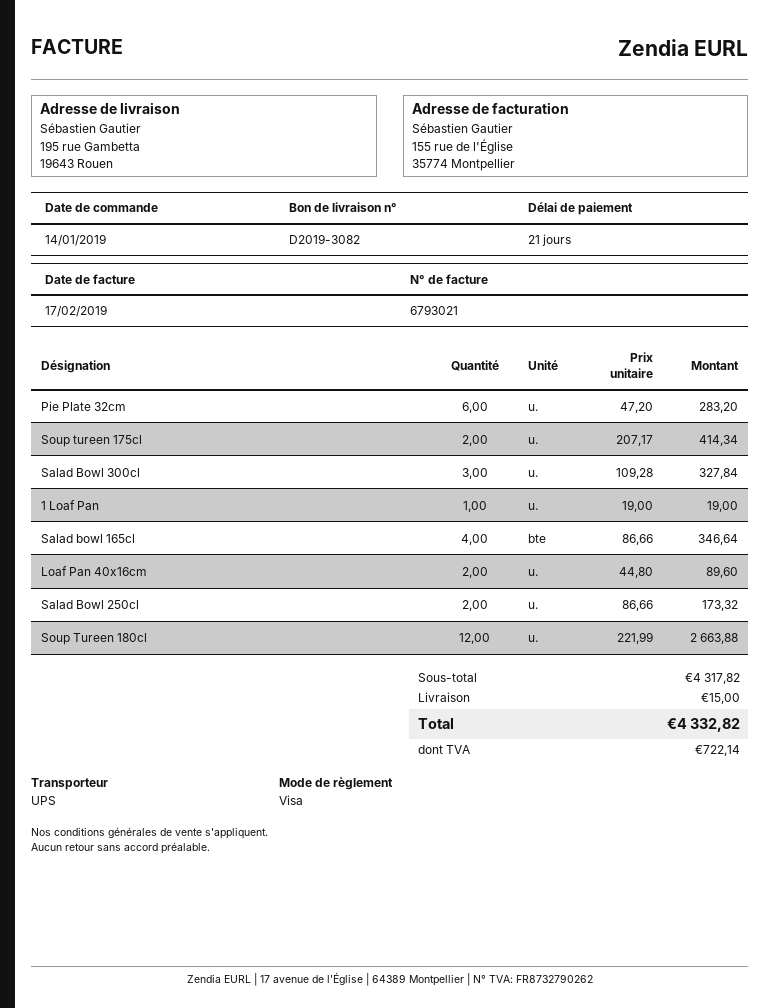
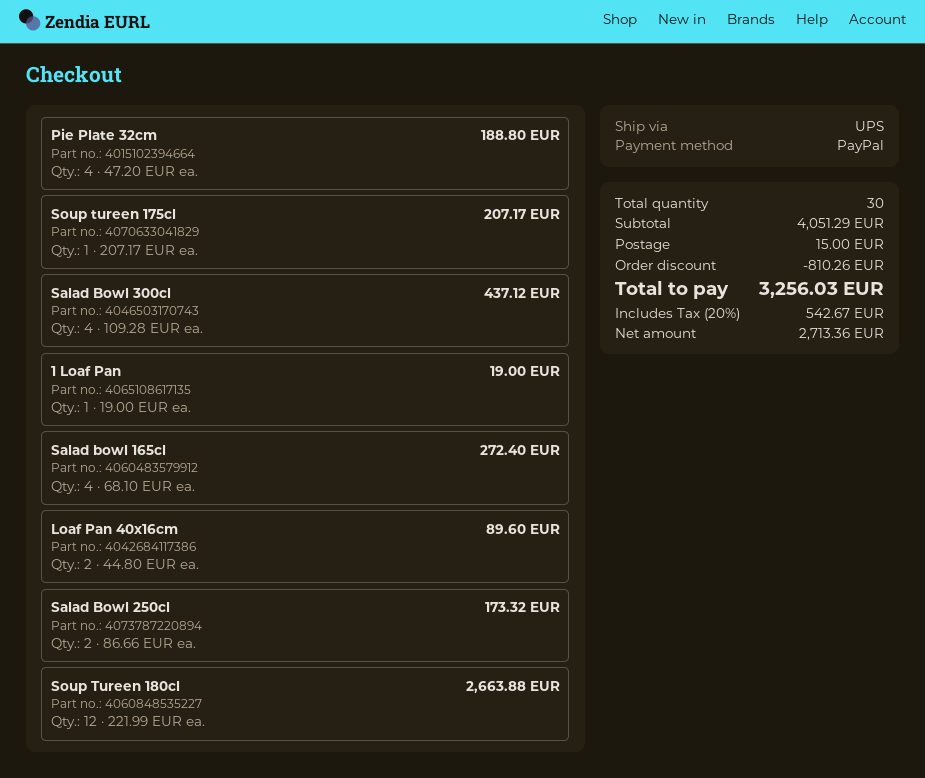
payment method: Visa -> PayPal
Pie Plate 32cm: 6 x 47.20 = 283.20 -> 4 x 47.20 = 188.80
Soup tureen 175cl: 2 x 207.17 = 414.34 -> 1 x 207.17 = 207.17
Salad Bowl 300cl: 3 x 109.28 = 327.84 -> 4 x 109.28 = 437.12
Salad bowl 165cl: 4 x 86.66 = 346.64 -> 4 x 68.10 = 272.40
subtotal: 4317.82 -> 4051.29
discount: none -> 810.26
tax: 722.14 -> 542.67
total: 4332.82 -> 3256.03

